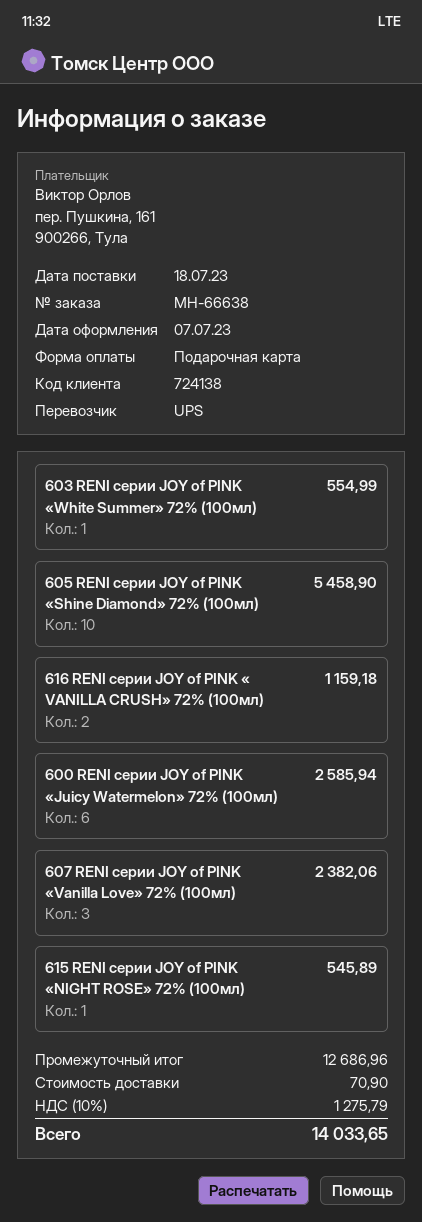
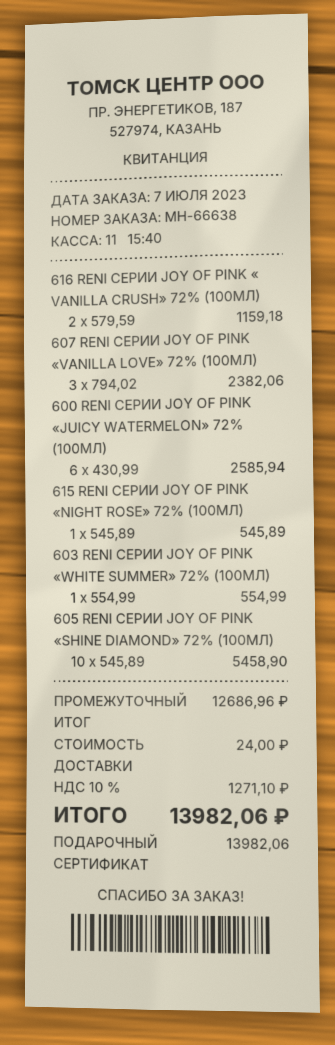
shipping: 70.90 -> 24.00
tax: 10% = 1275.79 -> 10% = 1271.10
total: 14033.65 -> 13982.06

